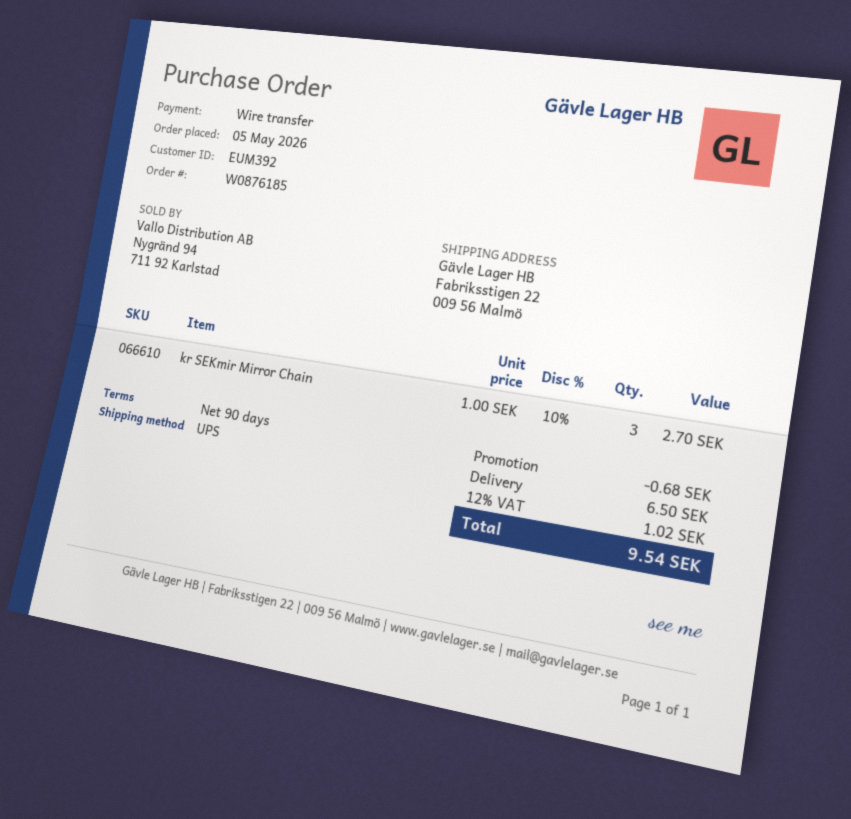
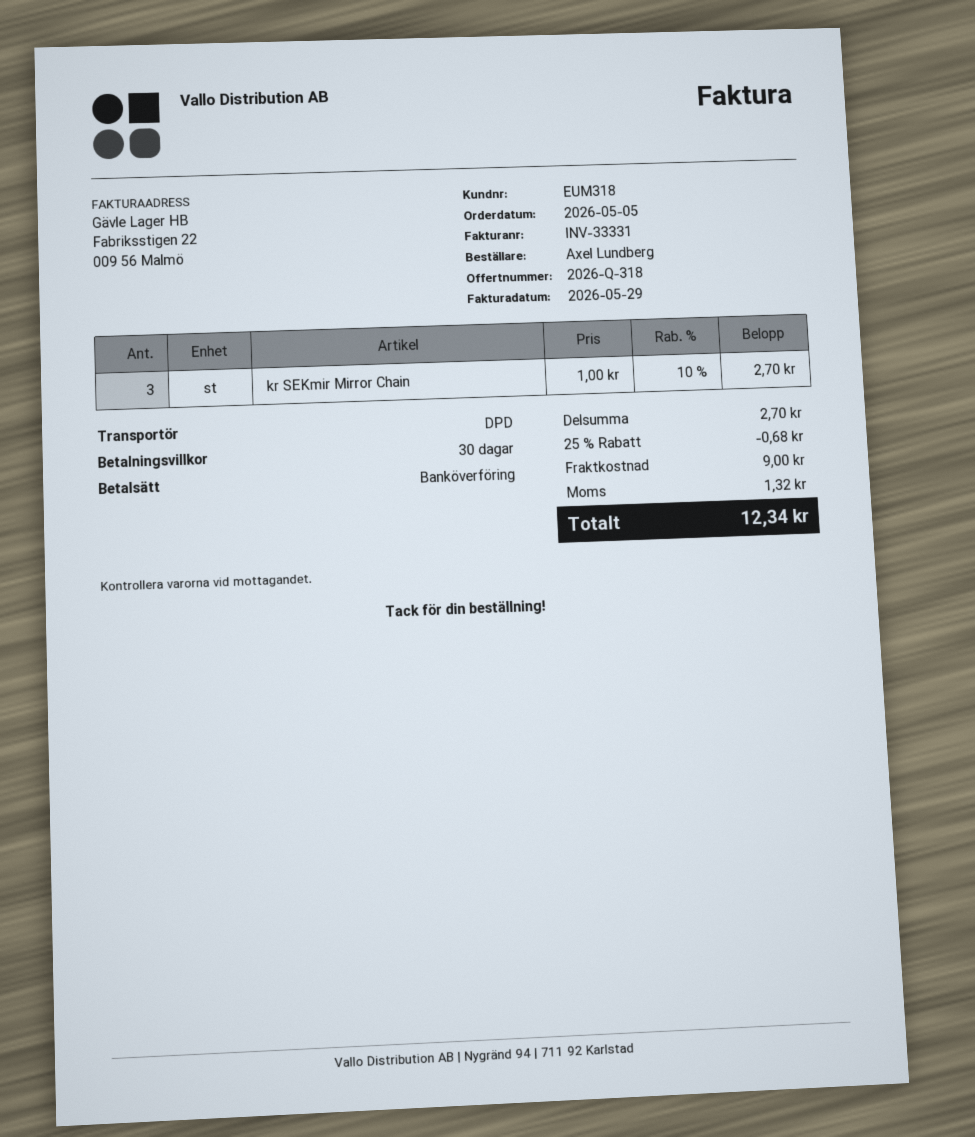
payment terms: 90 days -> 30 days
customer number: EUM392 -> EUM318
shipping method: UPS -> DPD
shipping: 6.50 -> 9.00
tax: 1.02 -> 1.32
total: 9.54 -> 12.34

